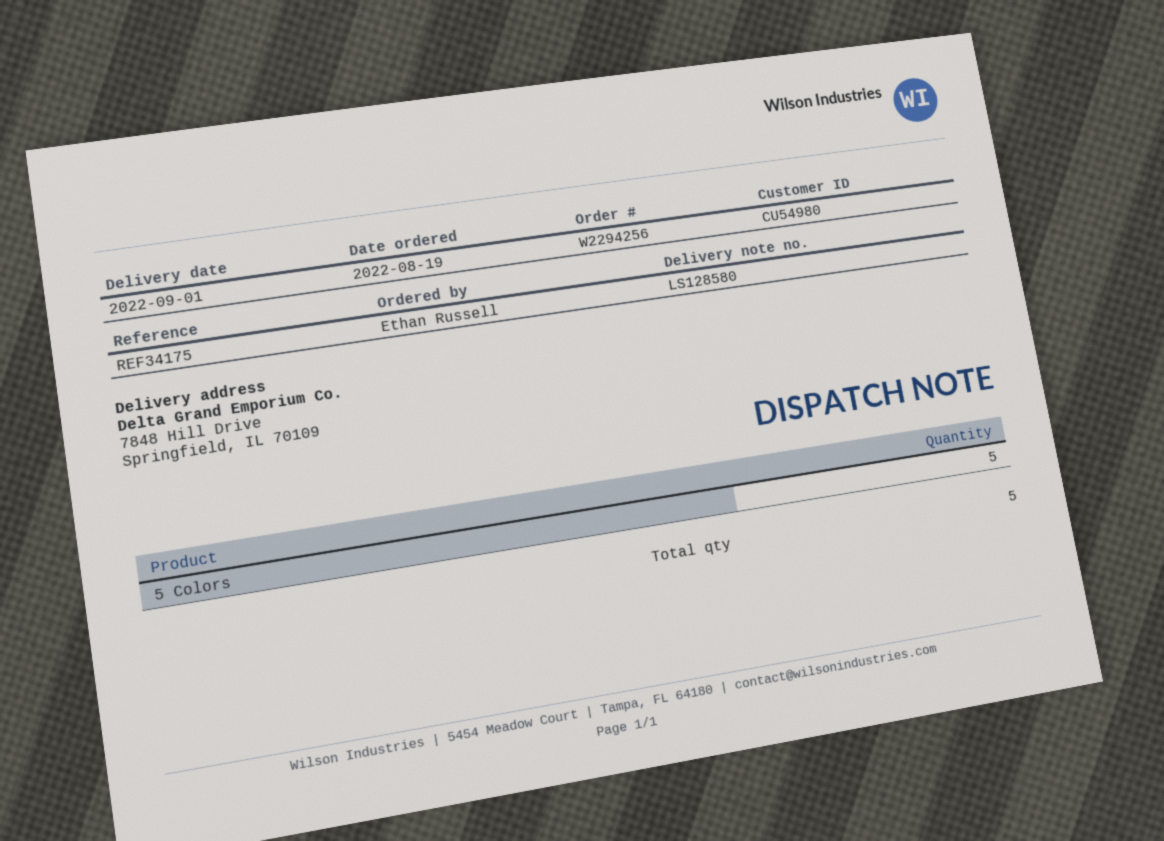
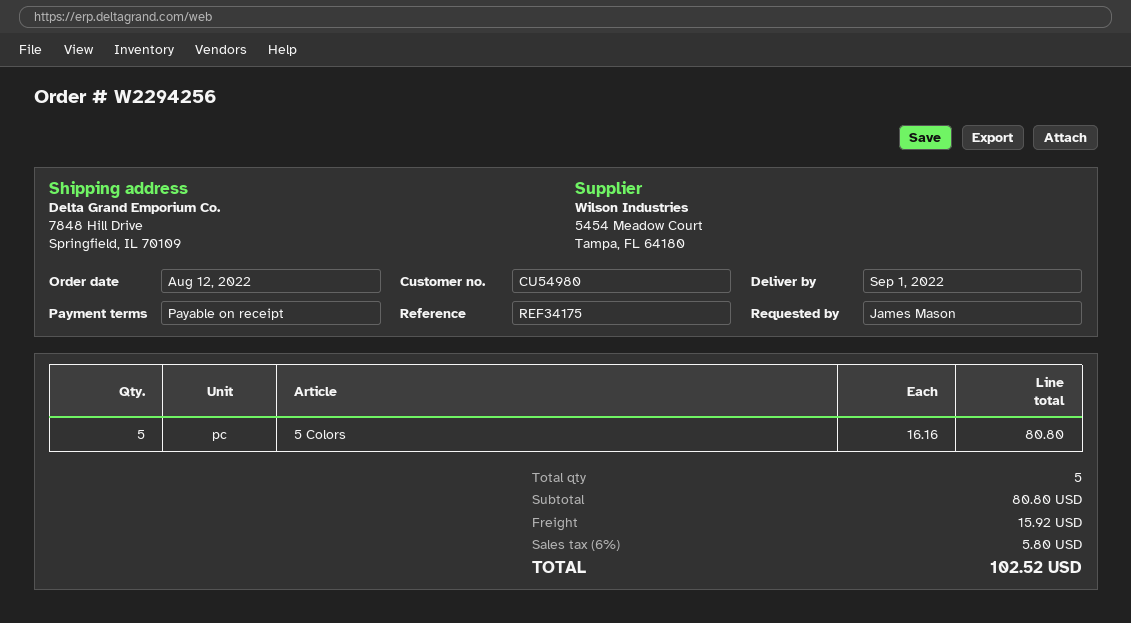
order date: 2022-08-19 -> 2022-08-12
ordered by: Ethan Russell -> James Mason

